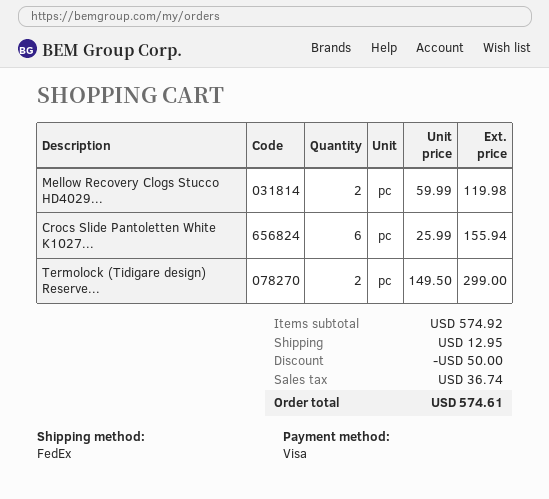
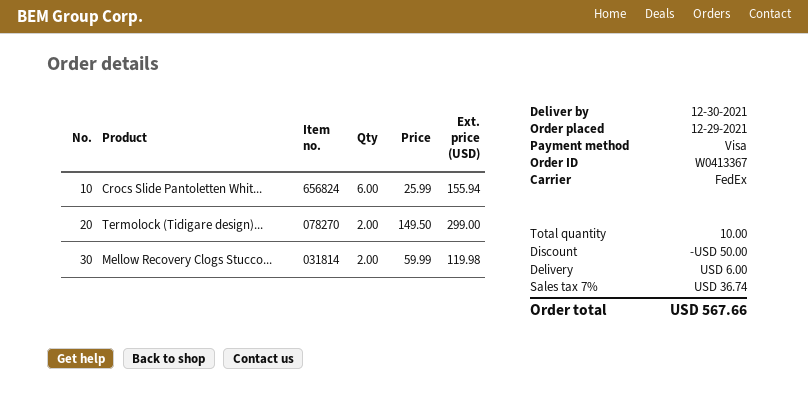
shipping: 12.95 -> 6.00
total: 574.61 -> 567.66

